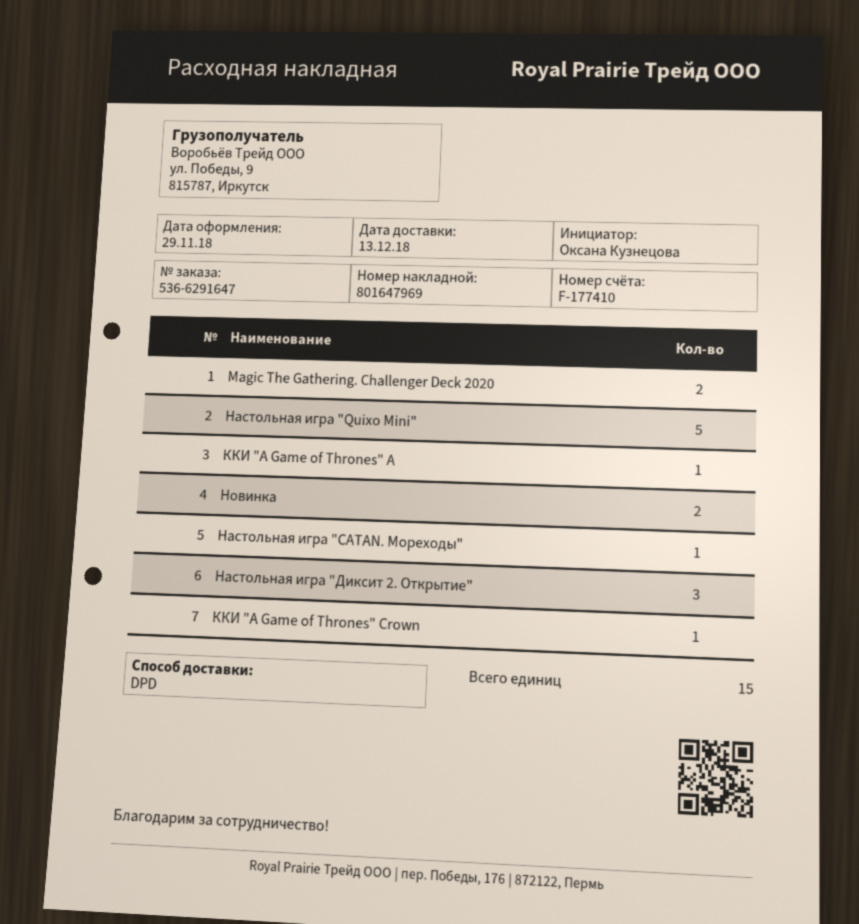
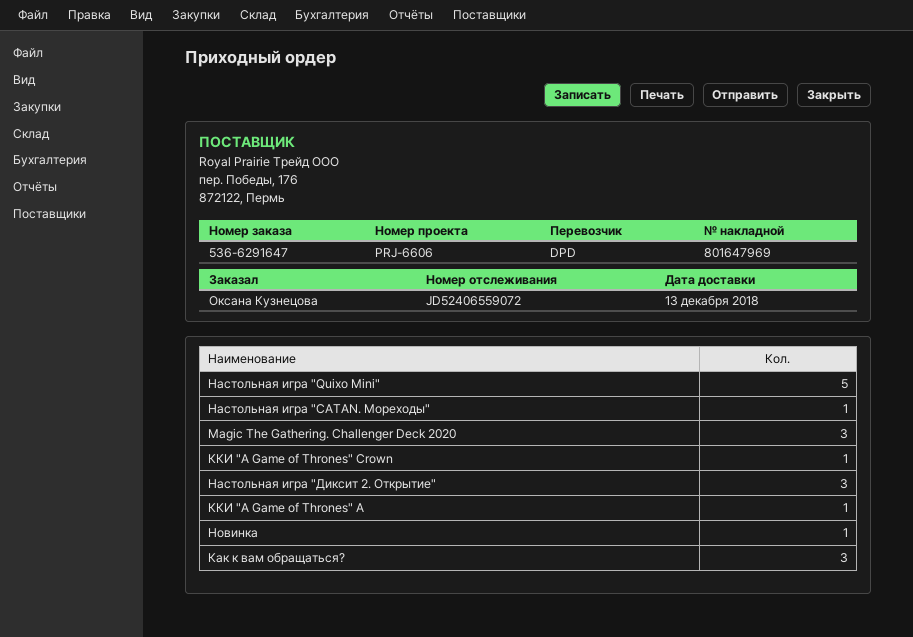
Magic The Gathering. Challenger Deck 2020: 2 -> 3
Новинка: 2 -> 1
Как к вам обращаться?: none -> 3

